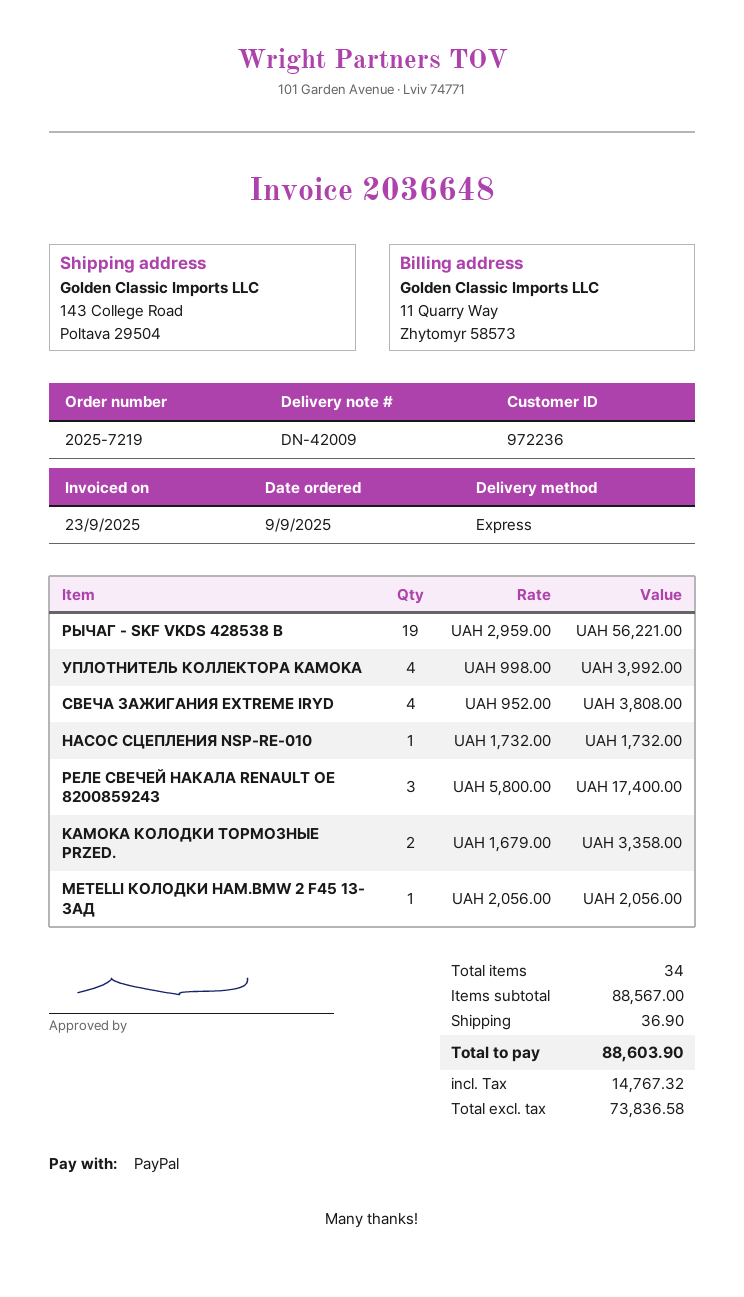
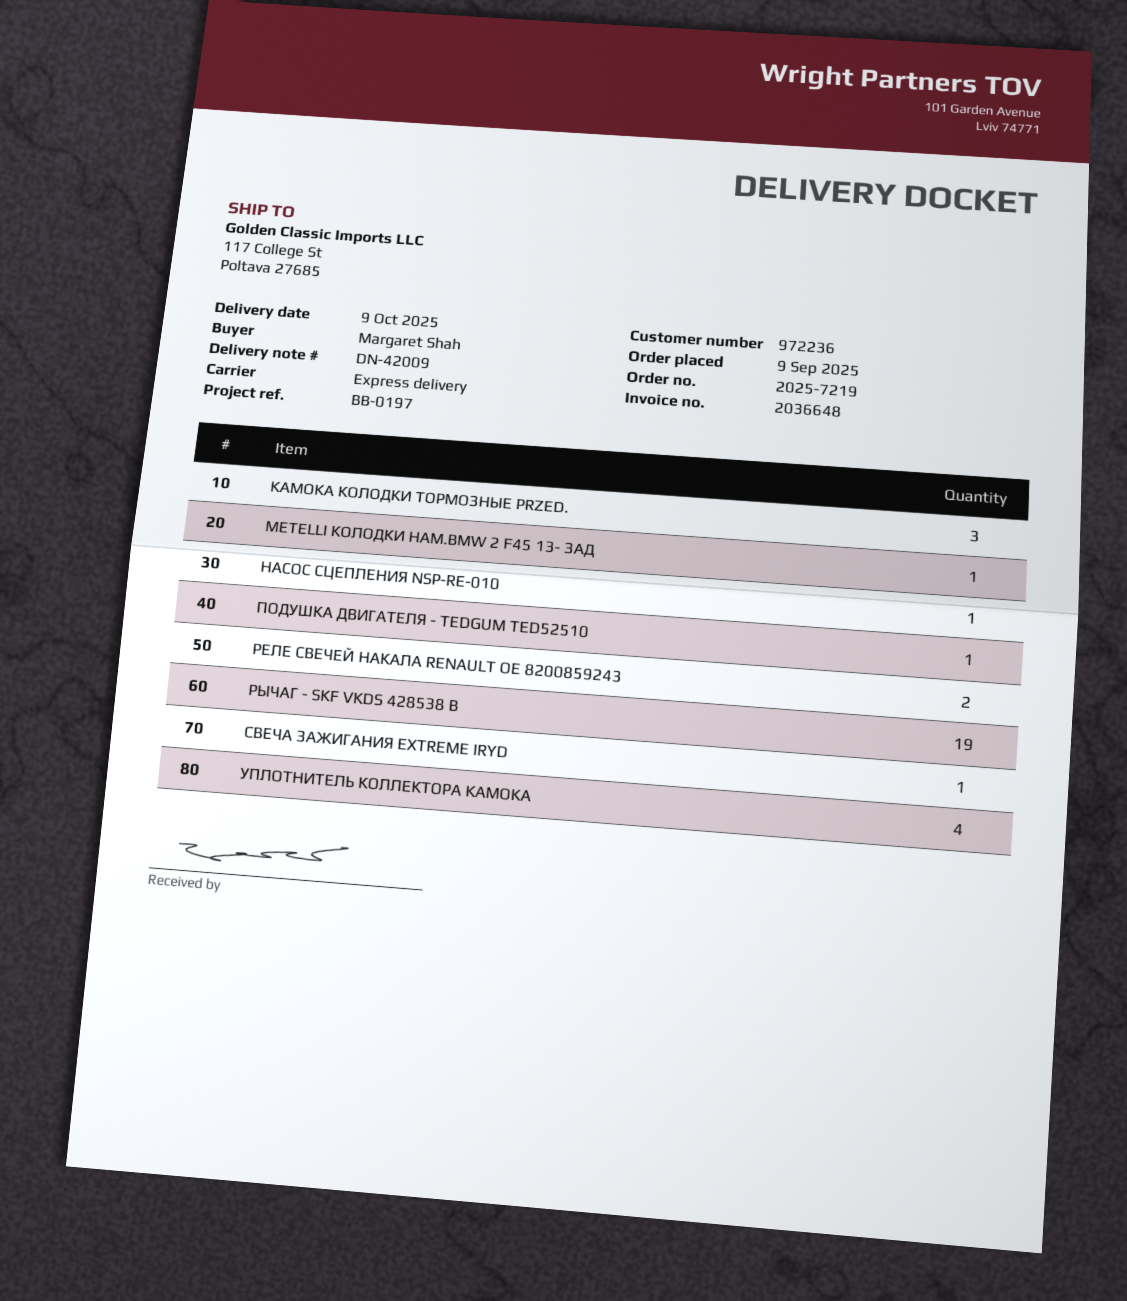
ship to: 143 College Road, Poltava 29504 -> 117 College St, Poltava 27685
СВЕЧА ЗАЖИГАНИЯ EXTREME IRYD: 4 -> 1
РЕЛЕ СВЕЧЕЙ НАКАЛА RENAULT OE 8200859243: 3 -> 2
KAMOKA КОЛОДКИ ТОРМОЗНЫЕ PRZED.: 2 -> 3
ПОДУШКА ДВИГАТЕЛЯ - TEDGUM TED52510: none -> 1

